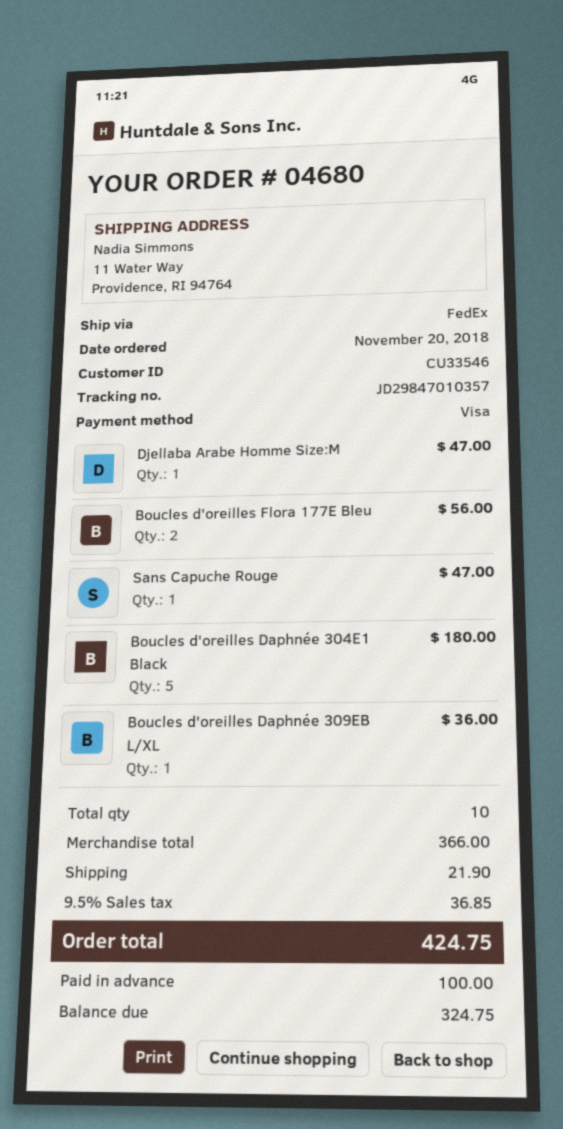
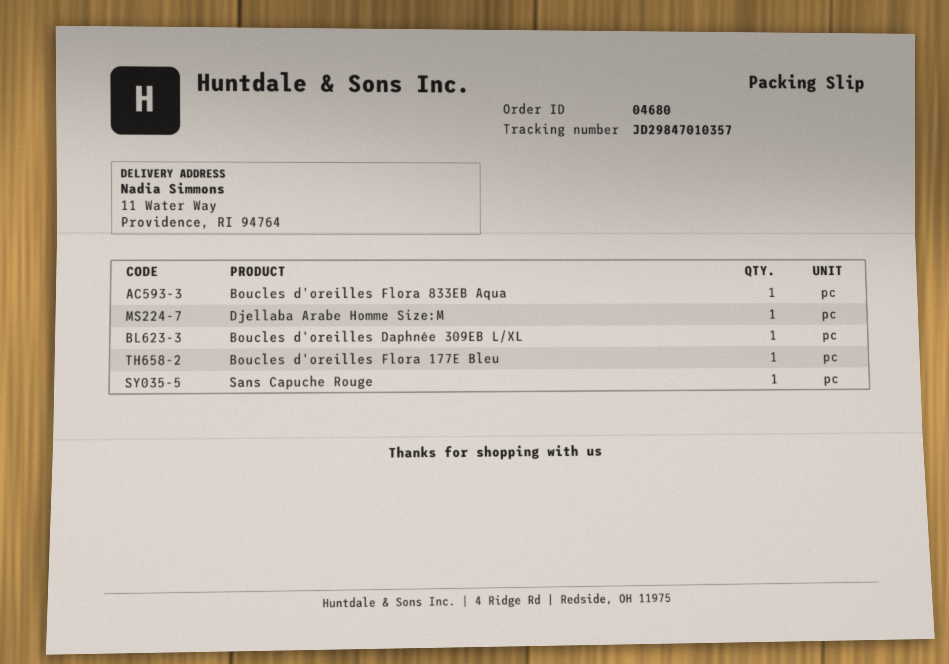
Boucles d'oreilles Flora 177E Bleu: 2 -> 1
Boucles d'oreilles Daphnée 304E1 Black: 5 -> none
Boucles d'oreilles Flora 833EB Aqua: none -> 1

